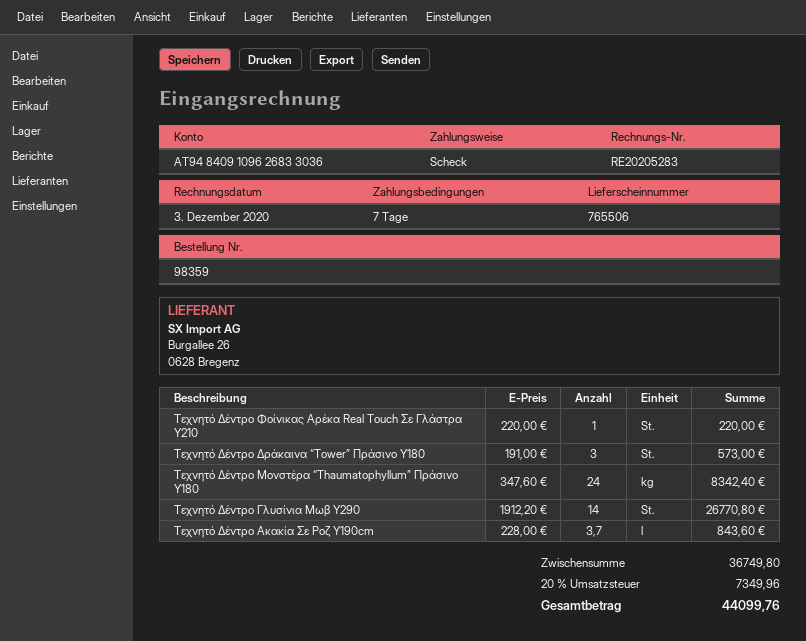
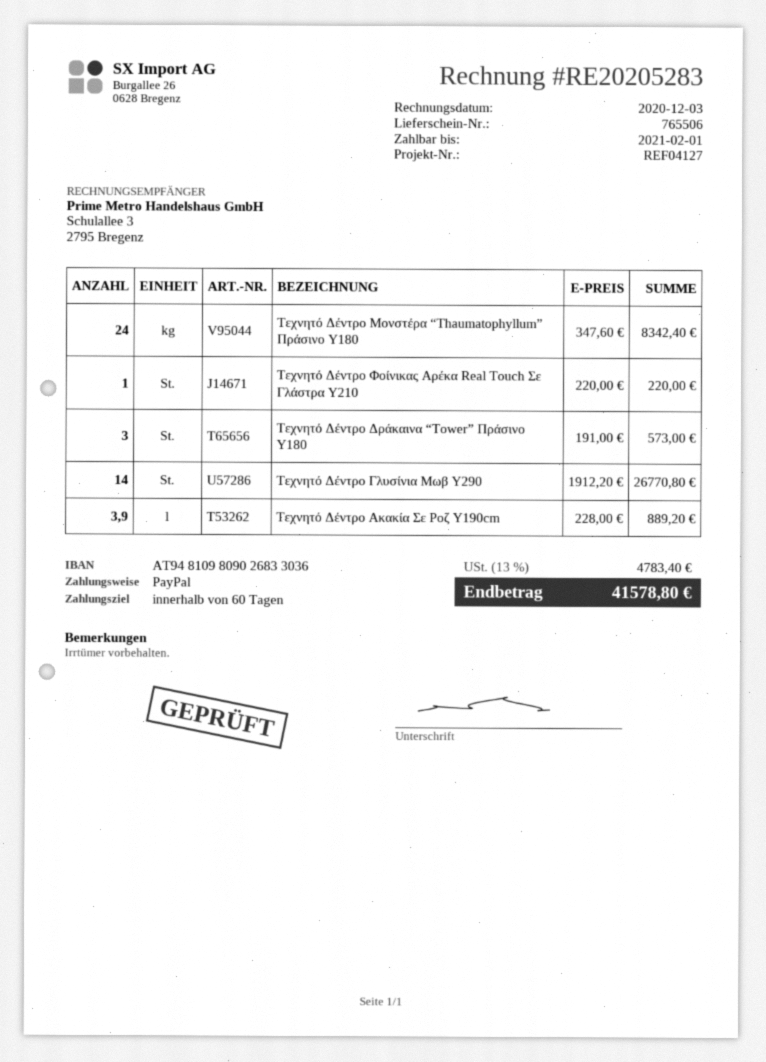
payment terms: 7 days -> 60 days
payment method: cheque -> PayPal
bank account: AT948409109626833036 -> AT948109809026833036
Τεχνητό Δέντρο Ακακία Σε Ροζ Υ190cm: 3.7 x 228.00 = 843.60 -> 3.9 x 228.00 = 889.20
tax: 20% = 7349.96 -> 13% = 4783.40
total: 44099.76 -> 41578.80

